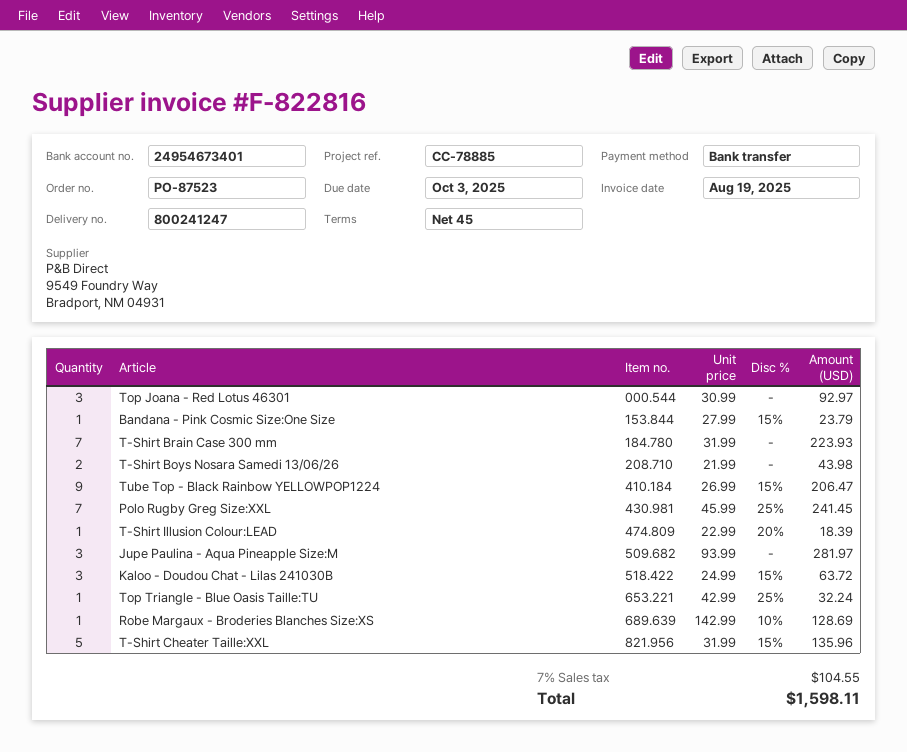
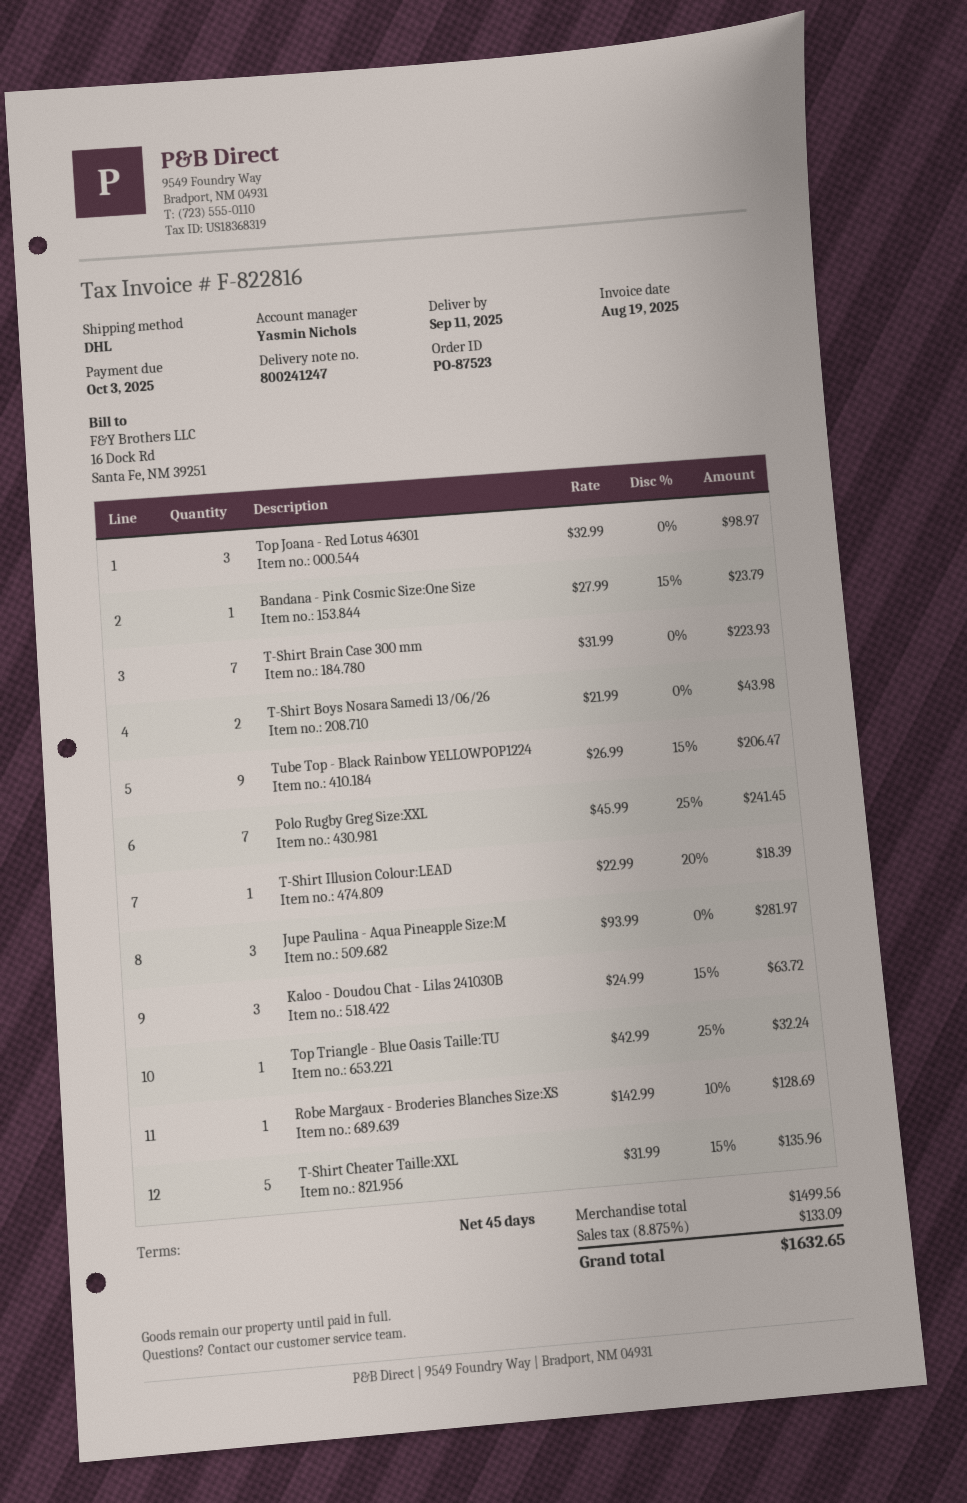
Top Joana - Red Lotus 46301: 3 x 30.99 = 92.97 -> 3 x 32.99 = 98.97
tax: 7% = 104.55 -> 8.875% = 133.09
total: 1598.11 -> 1632.65

